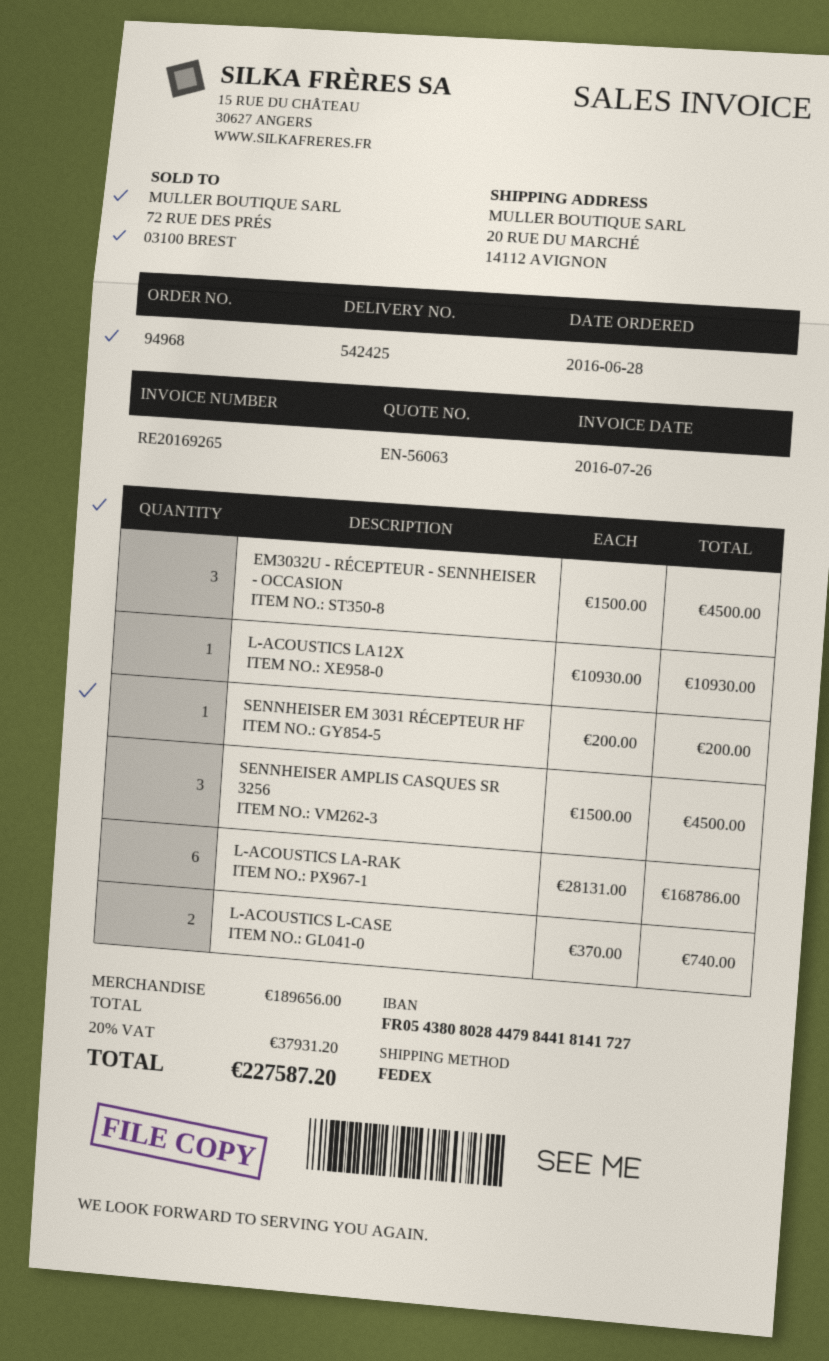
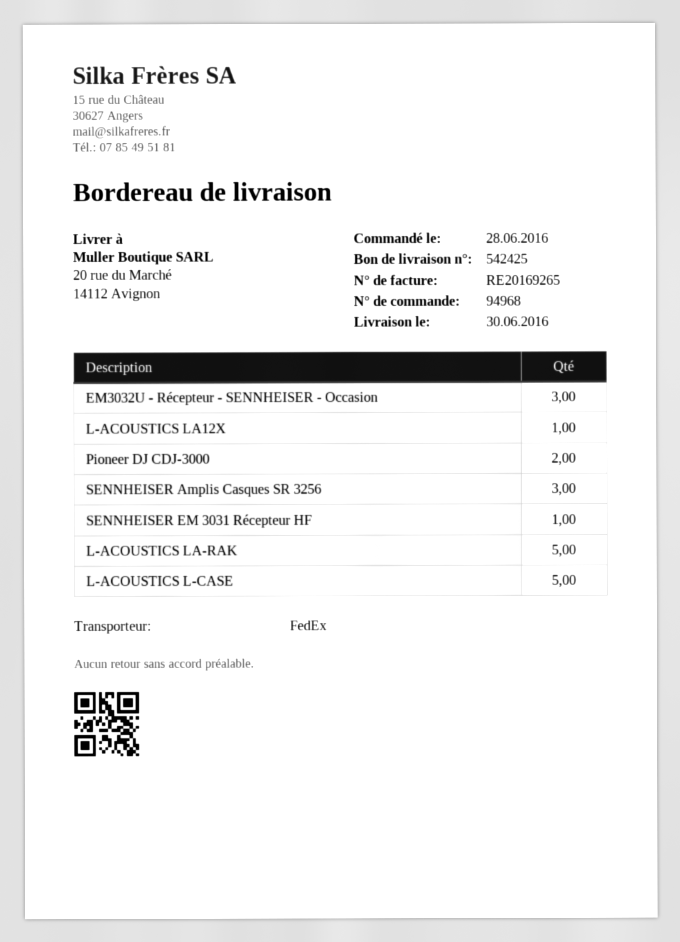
L-ACOUSTICS LA-RAK: 6 -> 5
L-ACOUSTICS L-CASE: 2 -> 5
Pioneer DJ CDJ-3000: none -> 2

